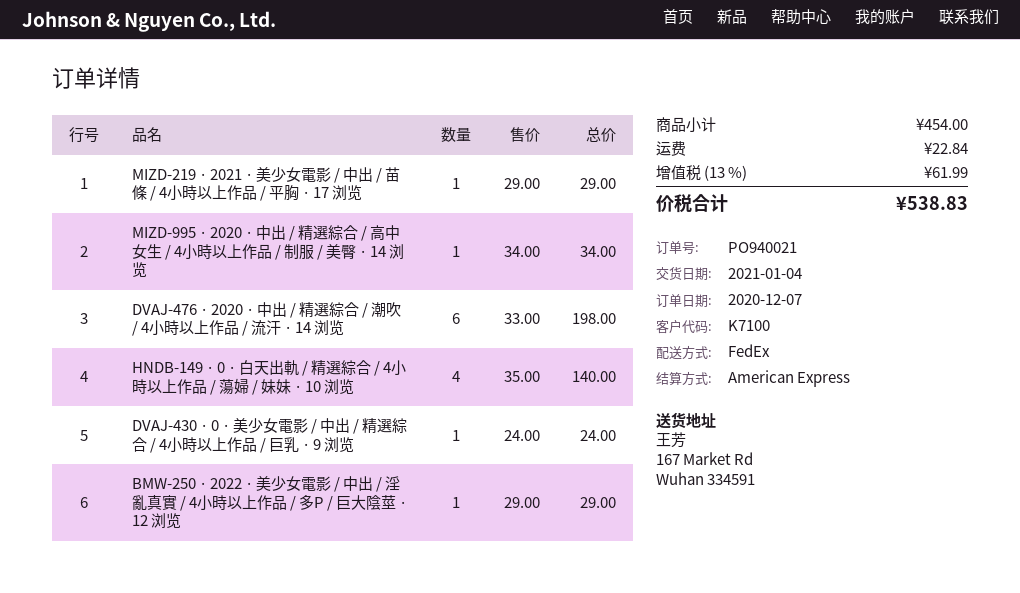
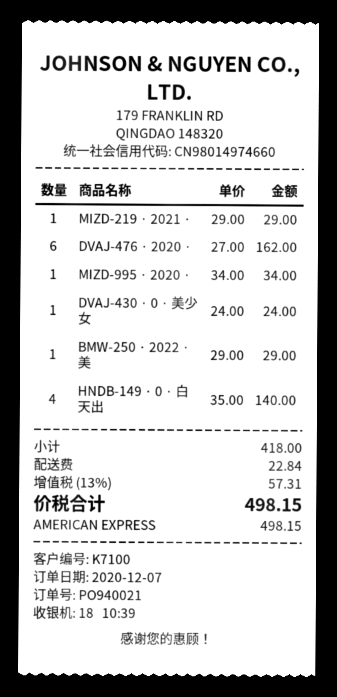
DVAJ-476 · 2020 · 中出 / 精選綜合 / 潮吹 / 4小時以上作品 / 流汗 · 14 浏览: 6 x 33.00 = 198.00 -> 6 x 27.00 = 162.00
subtotal: 454.00 -> 418.00
tax: 13% = 61.99 -> 13% = 57.31
total: 538.83 -> 498.15

